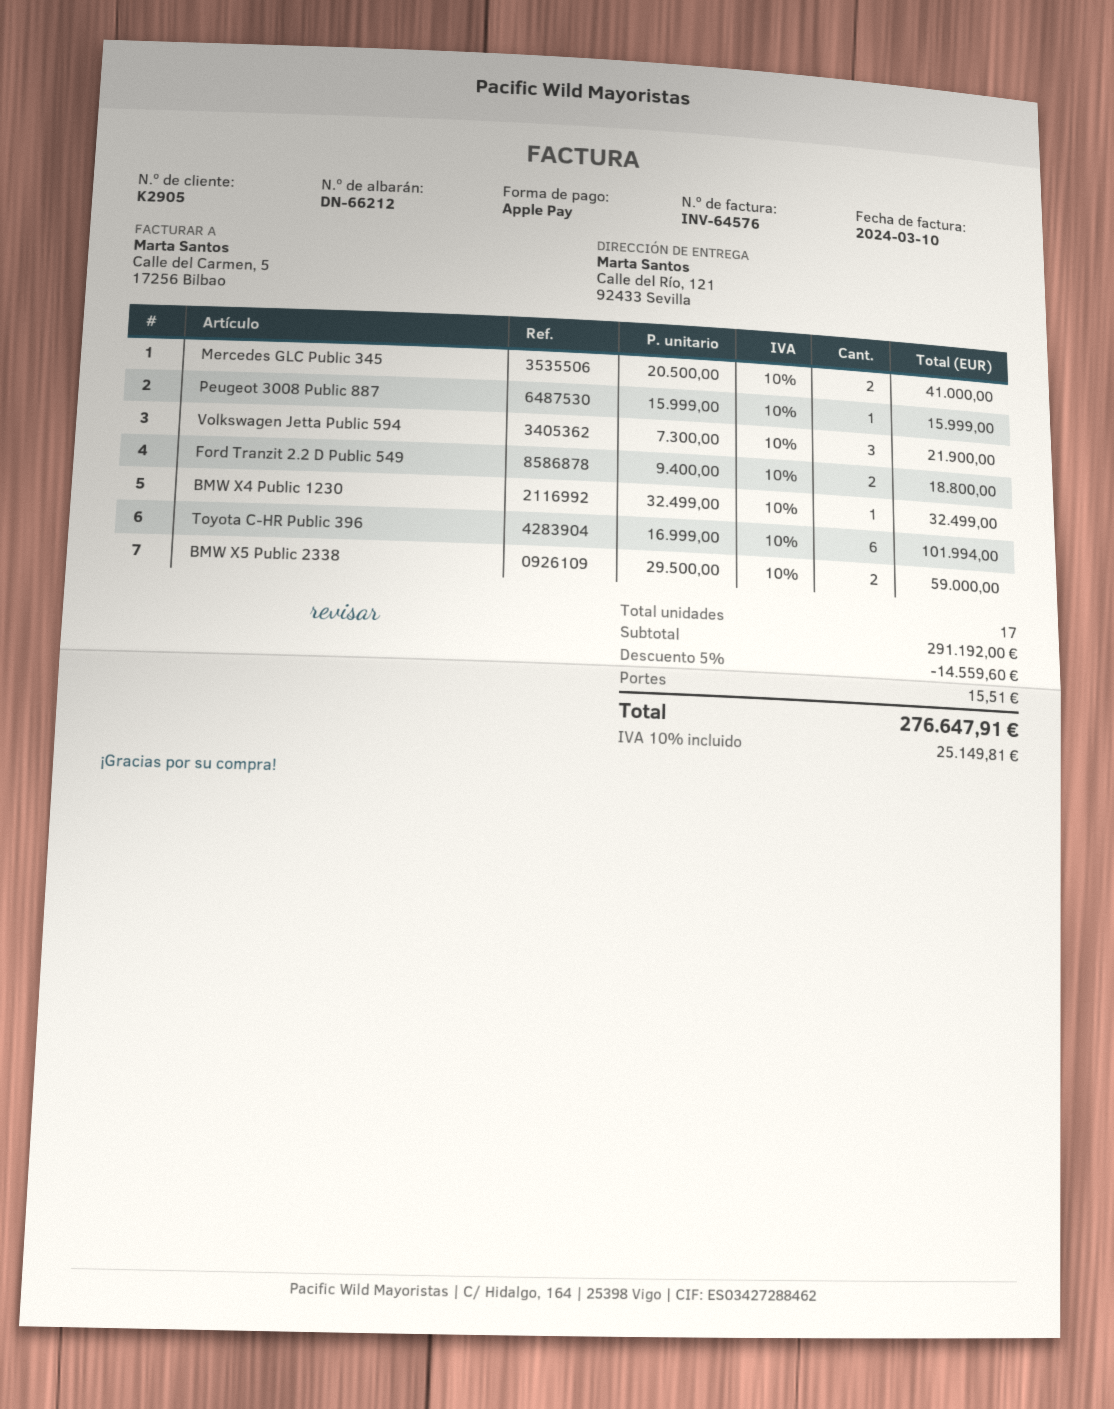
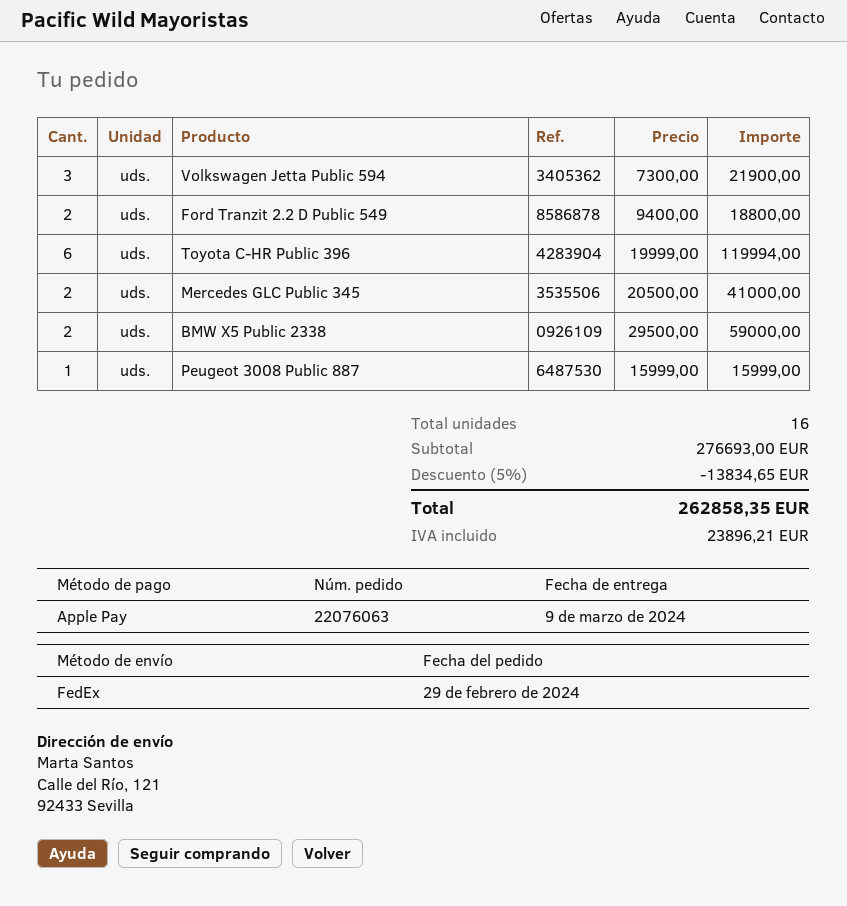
BMW X4 Public 1230: 1 x 32499.00 = 32499.00 -> none
Toyota C-HR Public 396: 6 x 16999.00 = 101994.00 -> 6 x 19999.00 = 119994.00
total quantity: 17 -> 16
subtotal: 291192.00 -> 276693.00
discount: 5% = 14559.60 -> 5% = 13834.65
shipping: 15.51 -> none
tax: 25149.81 -> 23896.21
total: 276647.91 -> 262858.35

